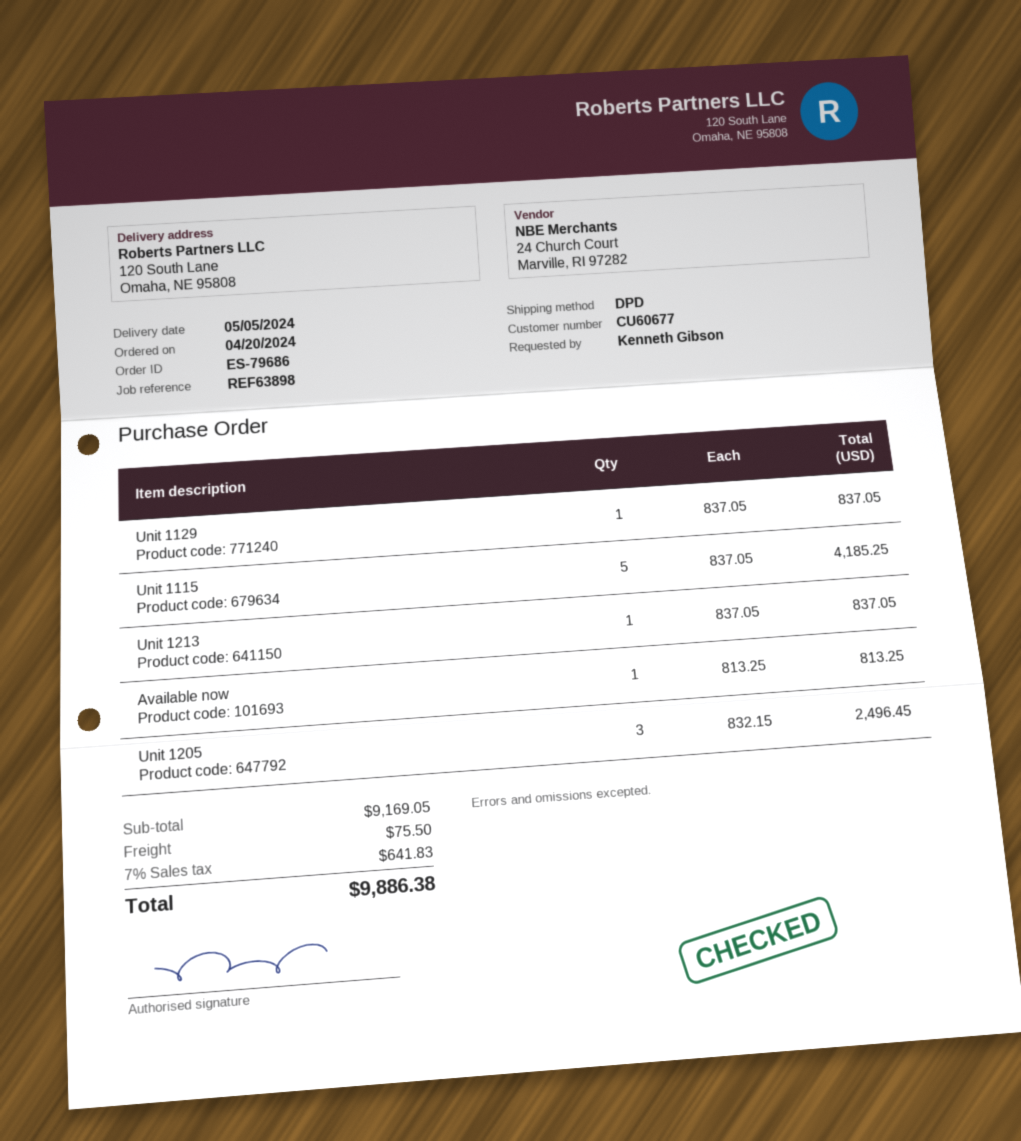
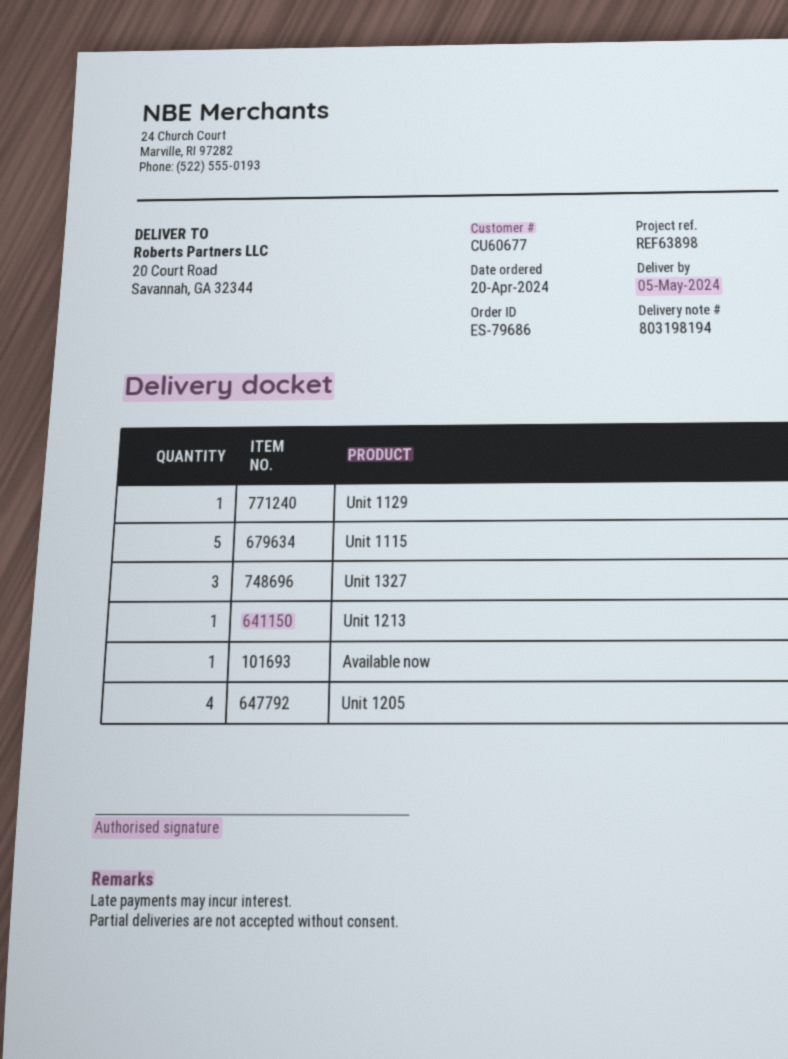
ship to: 120 South Lane, Omaha, NE 95808 -> 20 Court Road, Savannah, GA 32344
Unit 1205: 3 -> 4
Unit 1327: none -> 3

